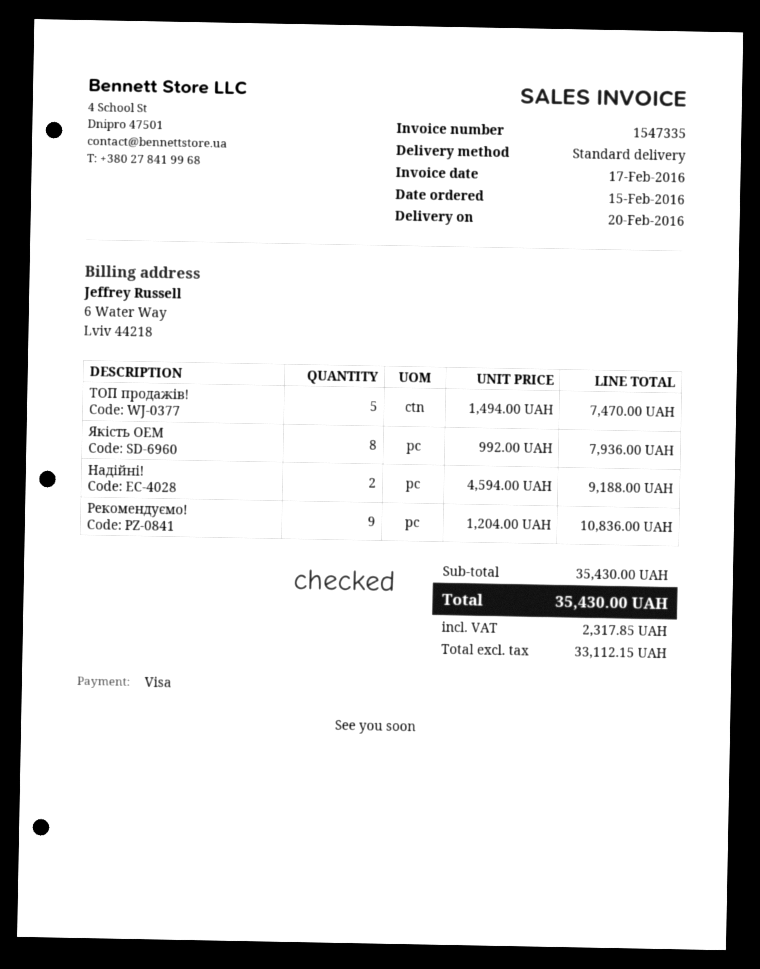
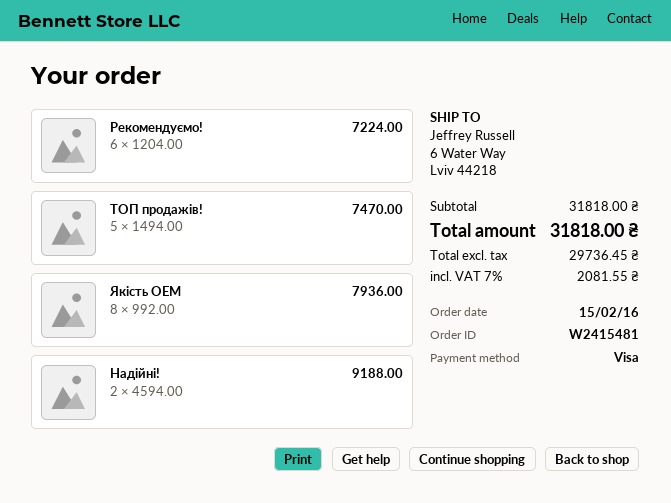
Рекомендуємо!: 9 x 1204.00 = 10836.00 -> 6 x 1204.00 = 7224.00
subtotal: 35430.00 -> 31818.00
net: 33112.15 -> 29736.45
tax: 2317.85 -> 2081.55
total: 35430.00 -> 31818.00

